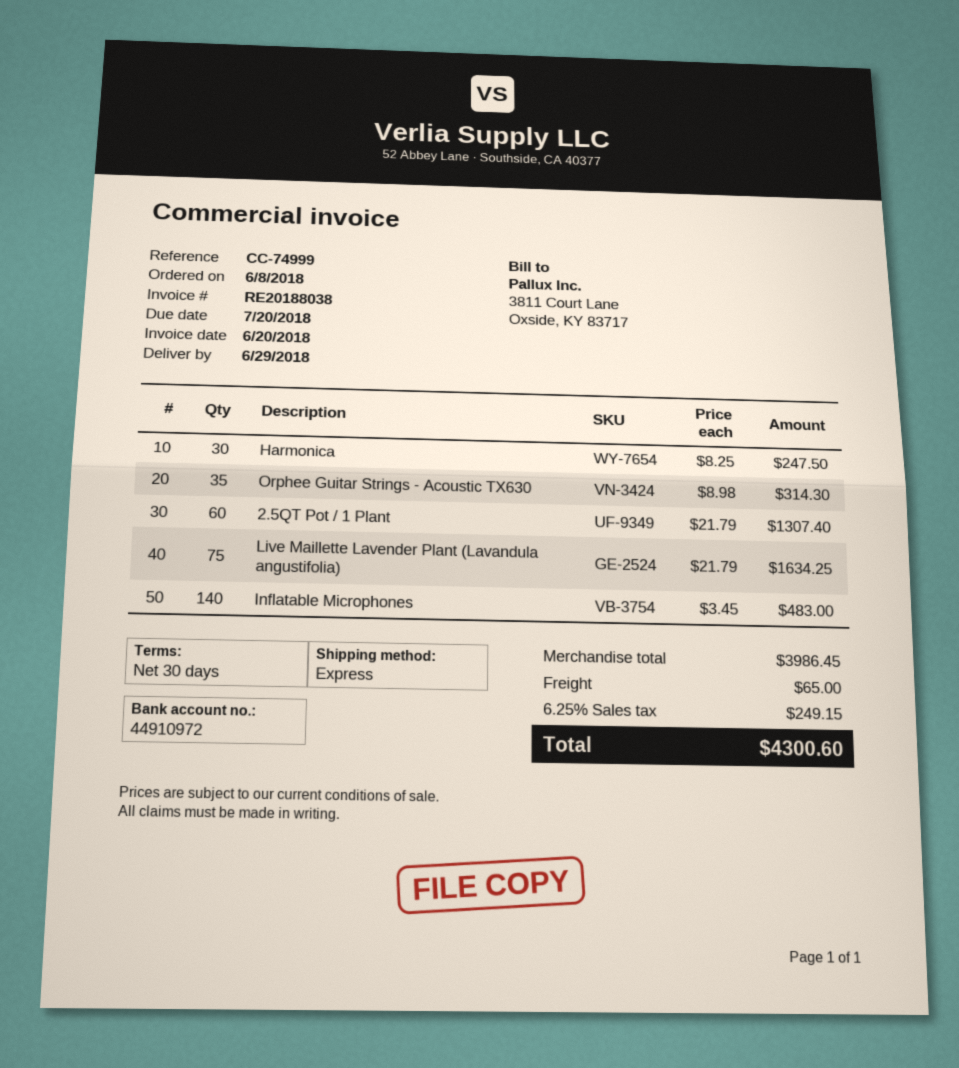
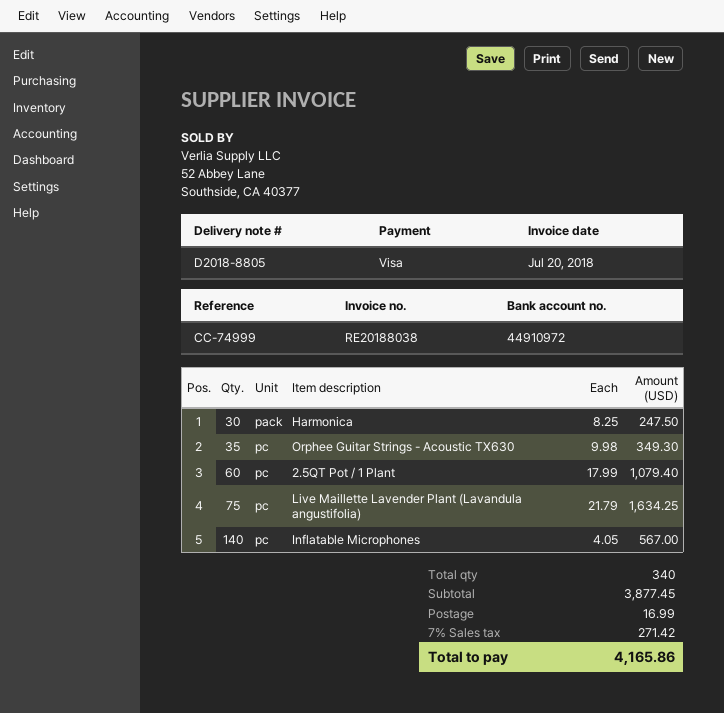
invoice date: 2018-06-20 -> 2018-07-20
Orphee Guitar Strings - Acoustic TX630: 35 x 8.98 = 314.30 -> 35 x 9.98 = 349.30
2.5QT Pot / 1 Plant: 60 x 21.79 = 1307.40 -> 60 x 17.99 = 1079.40
Inflatable Microphones: 140 x 3.45 = 483.00 -> 140 x 4.05 = 567.00
subtotal: 3986.45 -> 3877.45
shipping: 65.00 -> 16.99
tax: 6.25% = 249.15 -> 7% = 271.42
total: 4300.60 -> 4165.86

